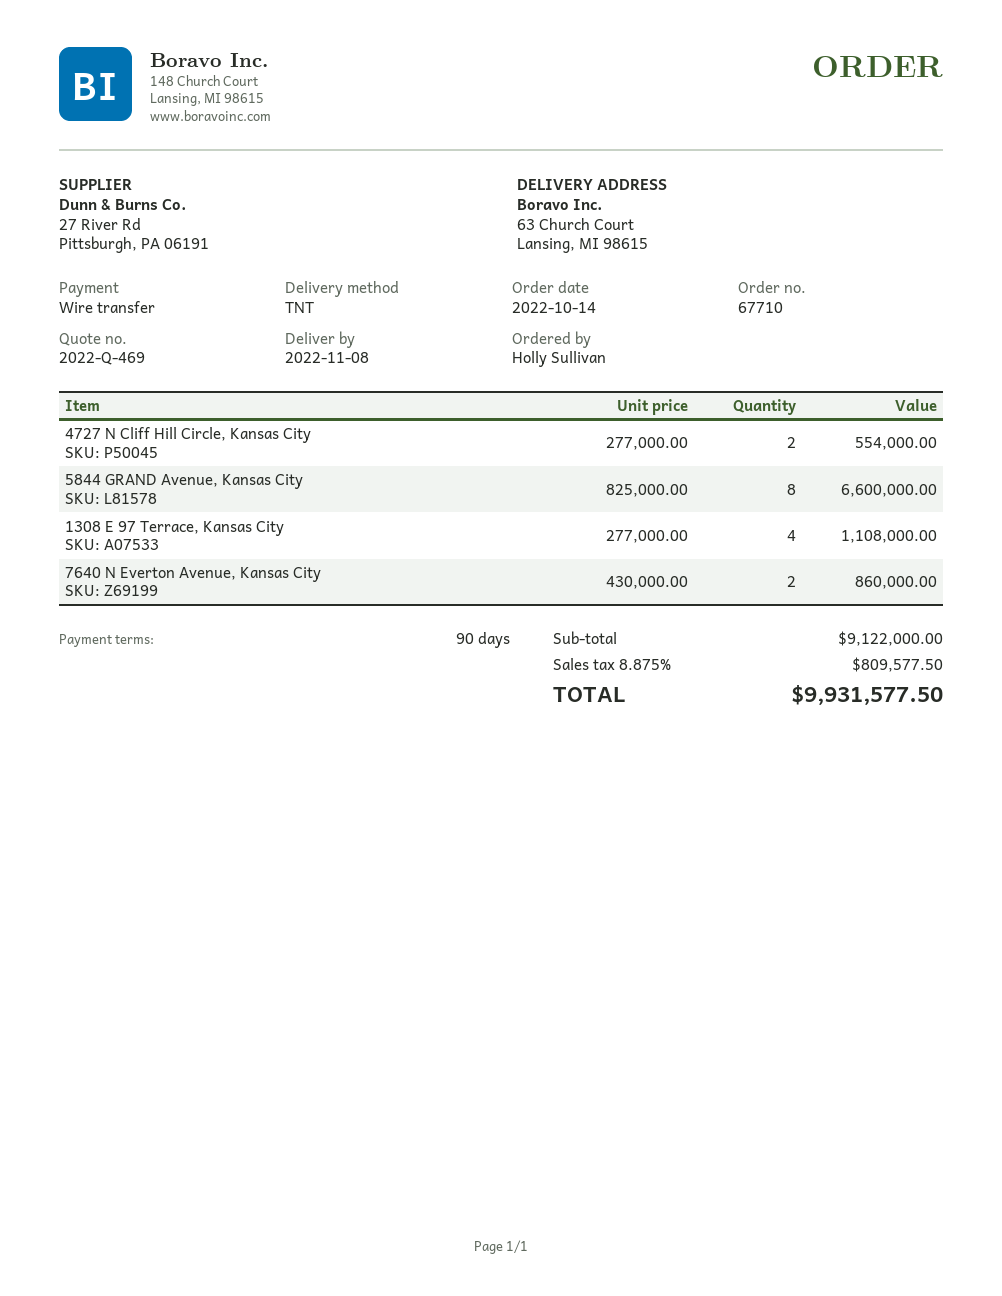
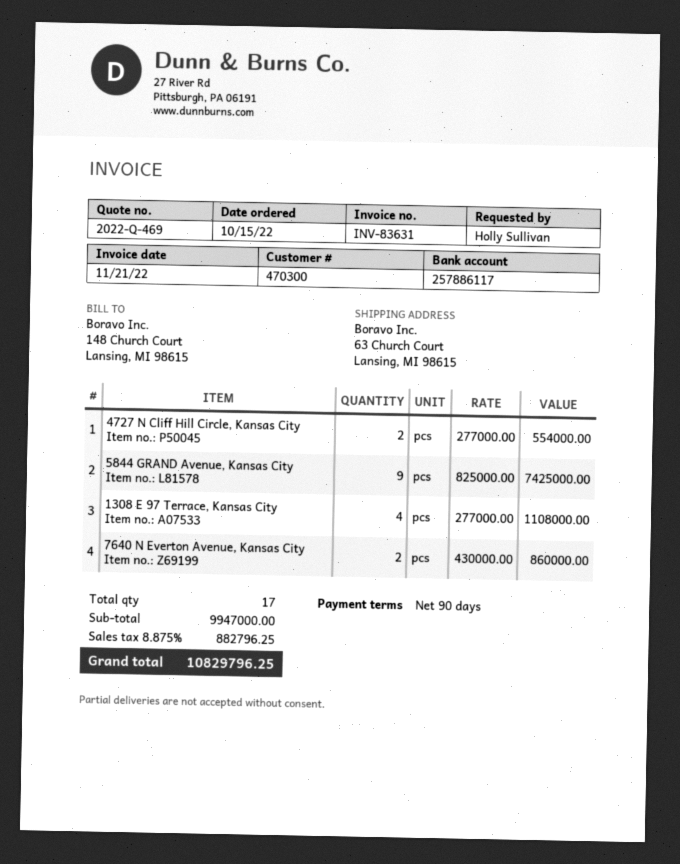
order date: 2022-10-14 -> 2022-10-15
5844 GRAND Avenue, Kansas City: 8 x 825000.00 = 6600000.00 -> 9 x 825000.00 = 7425000.00
subtotal: 9122000.00 -> 9947000.00
tax: 8.875% = 809577.50 -> 8.875% = 882796.25
total: 9931577.50 -> 10829796.25

